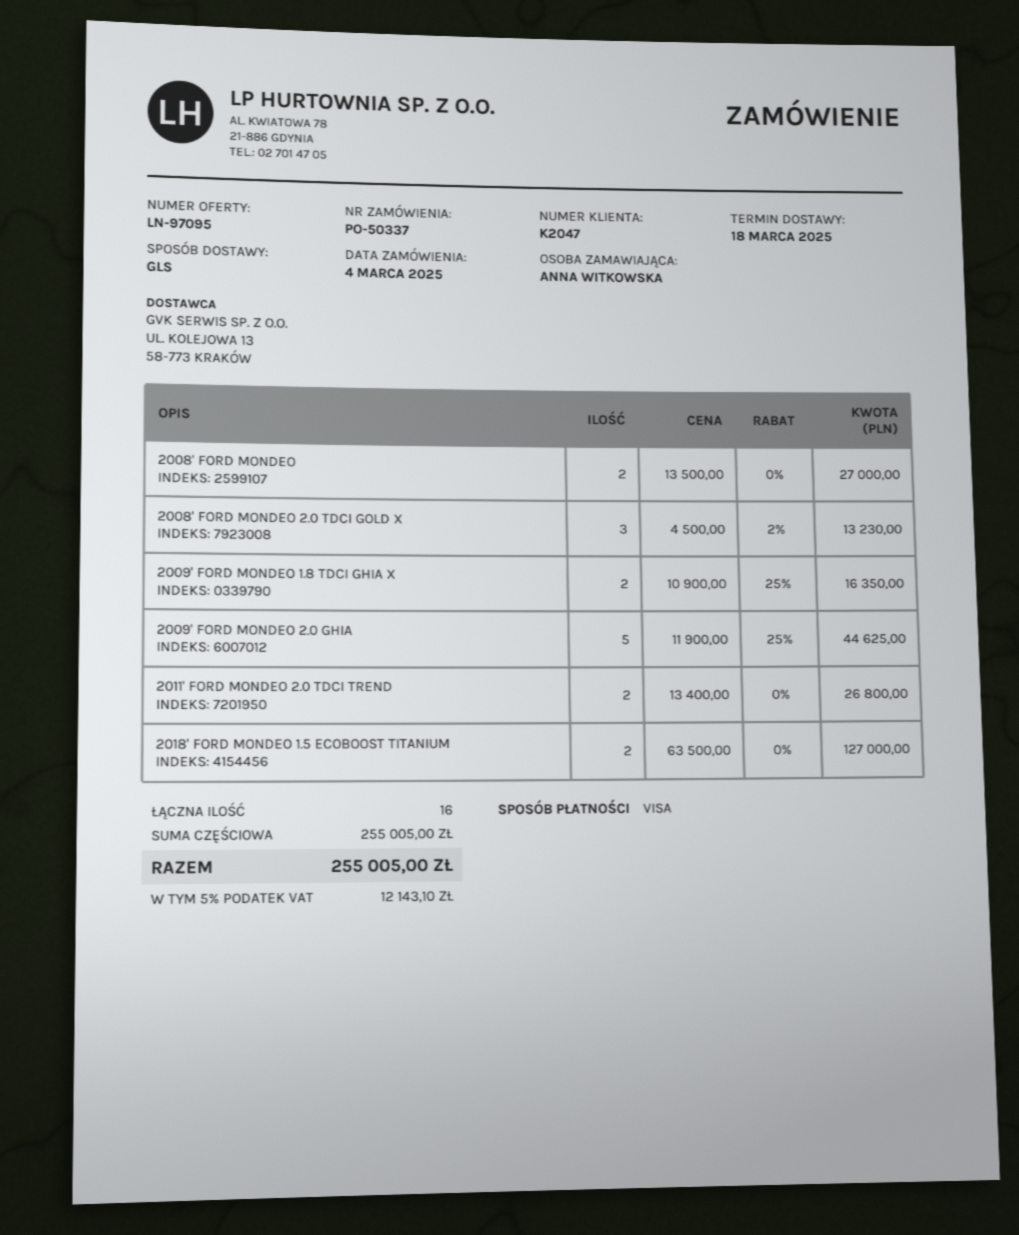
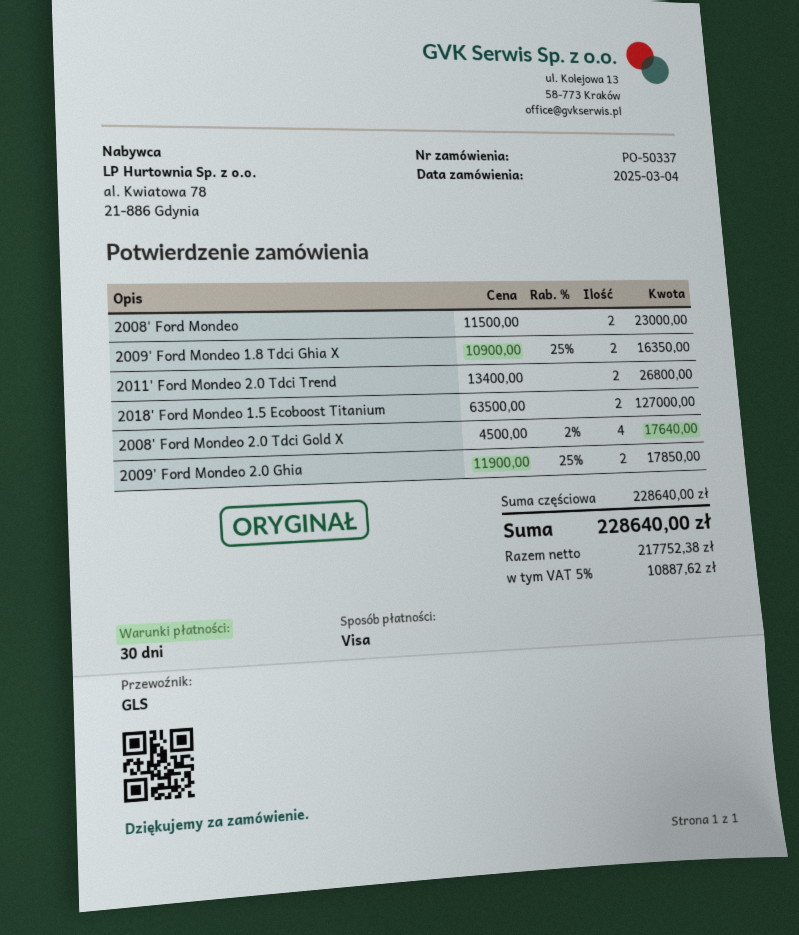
2008' FORD MONDEO: 2 x 13500.00 = 27000.00 -> 2 x 11500.00 = 23000.00
2008' FORD MONDEO 2.0 TDCI GOLD X: 3 x 4500.00 - 2% = 13230.00 -> 4 x 4500.00 - 2% = 17640.00
2009' FORD MONDEO 2.0 GHIA: 5 x 11900.00 - 25% = 44625.00 -> 2 x 11900.00 - 25% = 17850.00
subtotal: 255005.00 -> 228640.00
tax: 5% = 12143.10 -> 5% = 10887.62
total: 255005.00 -> 228640.00

